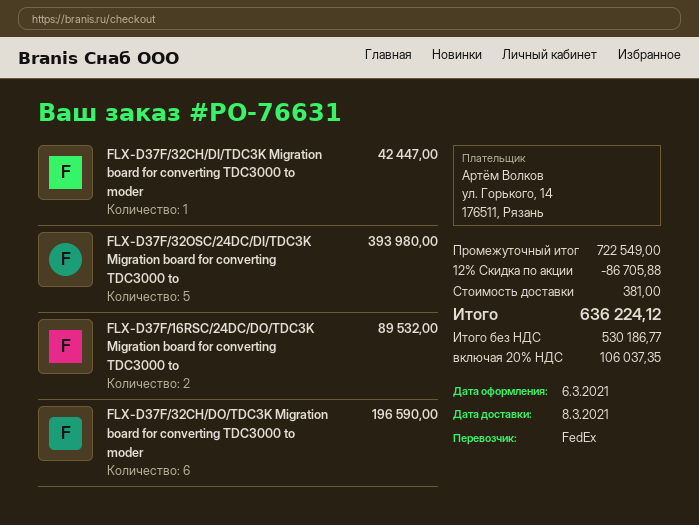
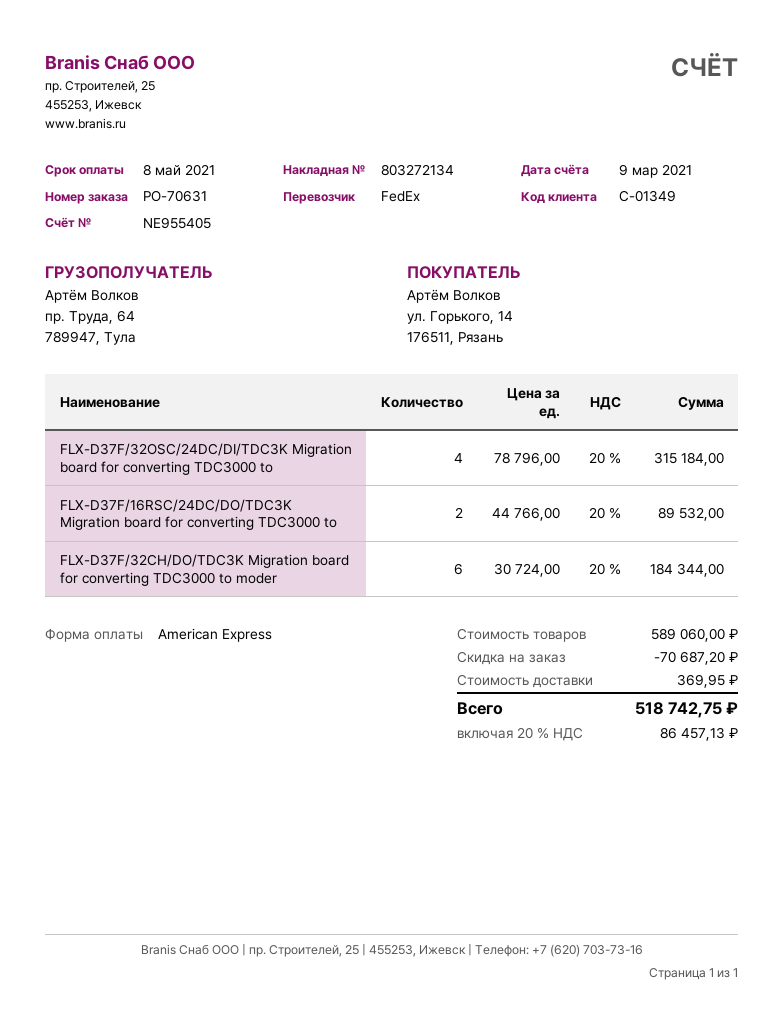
order number: PO-76631 -> PO-70631
FLX-D37F/32CH/DI/TDC3K Migration board for converting TDC3000 to moder: 1 for 42447.00 -> none
FLX-D37F/32OSC/24DC/DI/TDC3K Migration board for converting TDC3000 to: 5 for 393980.00 -> 4 for 315184.00
FLX-D37F/32CH/DO/TDC3K Migration board for converting TDC3000 to moder: 6 for 196590.00 -> 6 for 184344.00
subtotal: 722549.00 -> 589060.00
discount: 86705.88 -> 70687.20
shipping: 381.00 -> 369.95
tax: 20% = 106037.35 -> 20% = 86457.13
total: 636224.12 -> 518742.75

